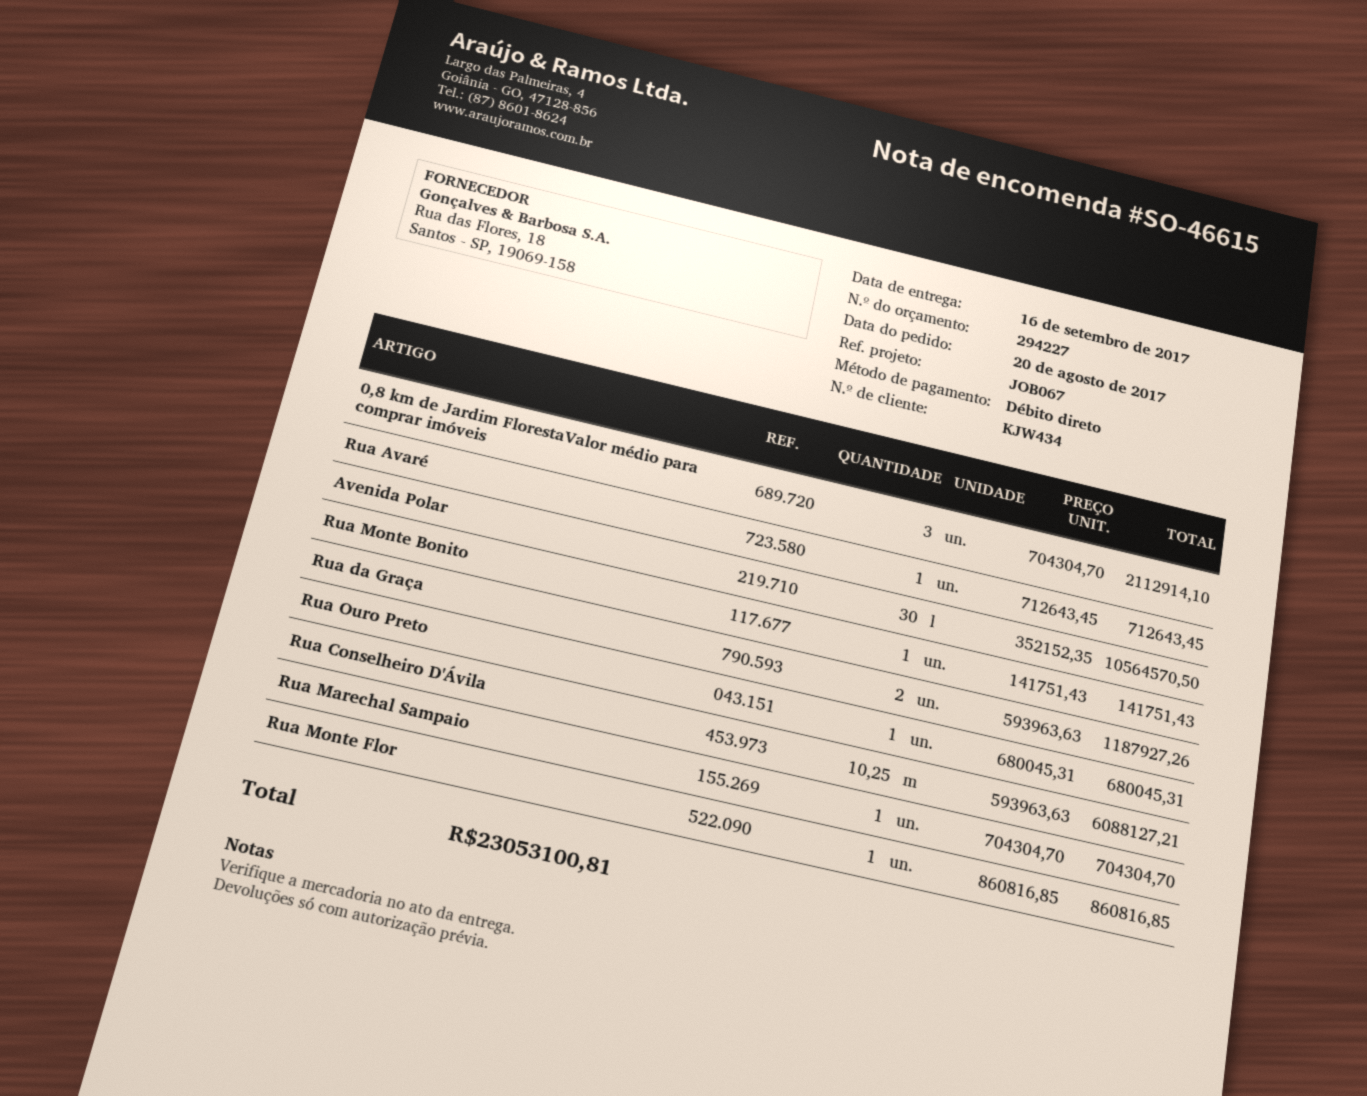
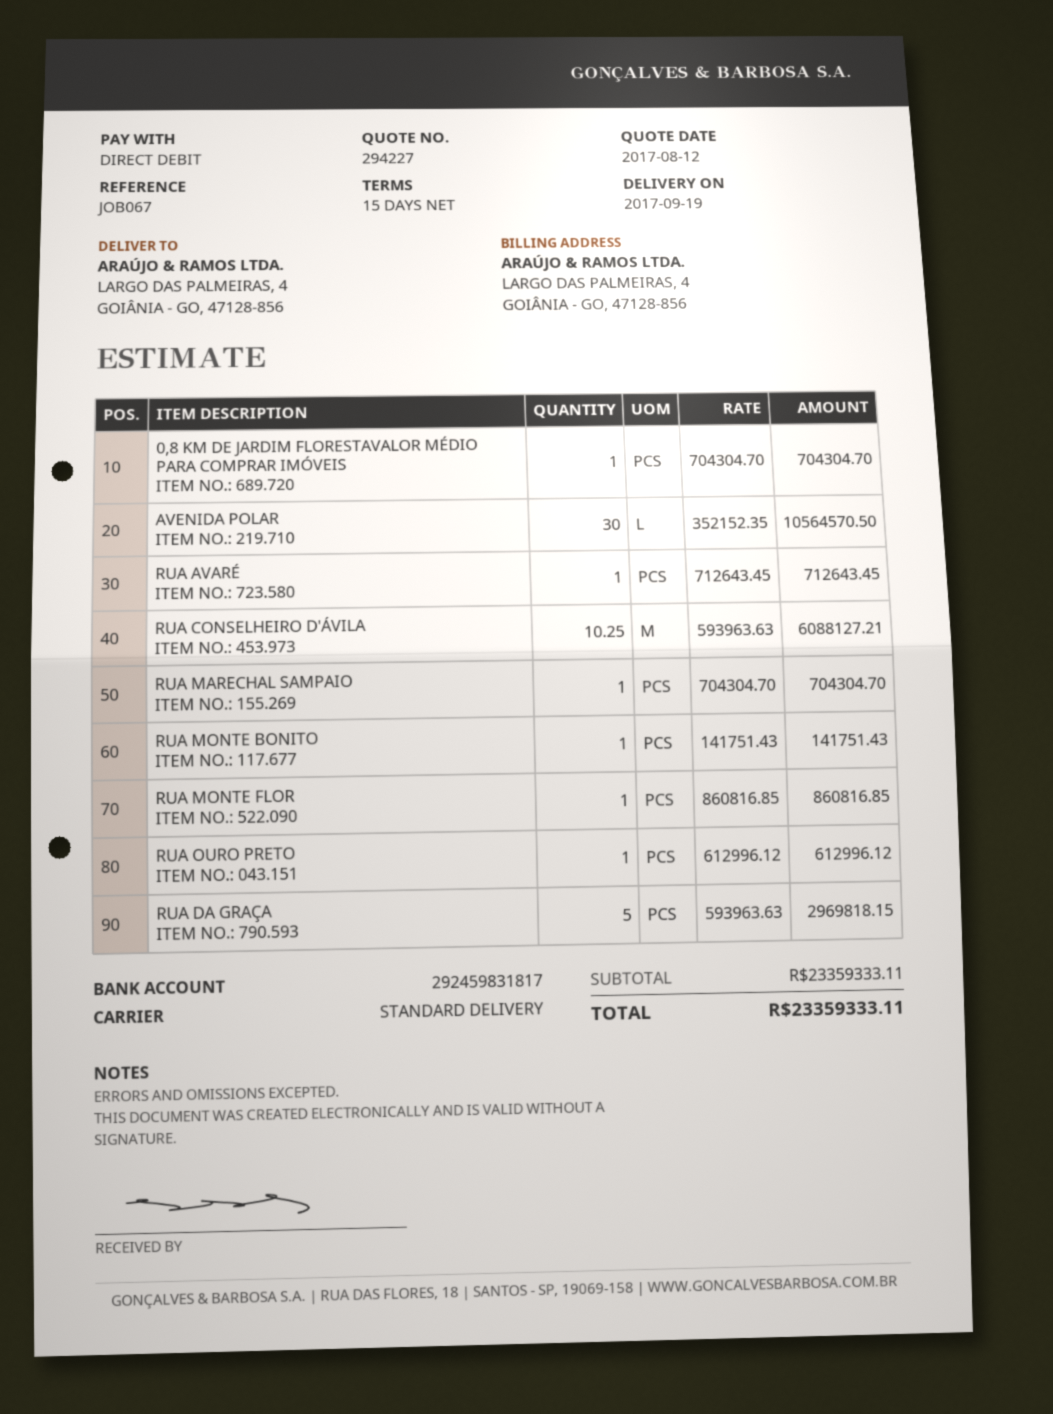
delivery date: 2017-09-16 -> 2017-09-19
0,8 km de Jardim FlorestaValor médio para comprar imóveis: 3 x 704304.70 = 2112914.10 -> 1 x 704304.70 = 704304.70
Rua da Graça: 2 x 593963.63 = 1187927.26 -> 5 x 593963.63 = 2969818.15
Rua Ouro Preto: 1 x 680045.31 = 680045.31 -> 1 x 612996.12 = 612996.12
total: 23053100.81 -> 23359333.11

